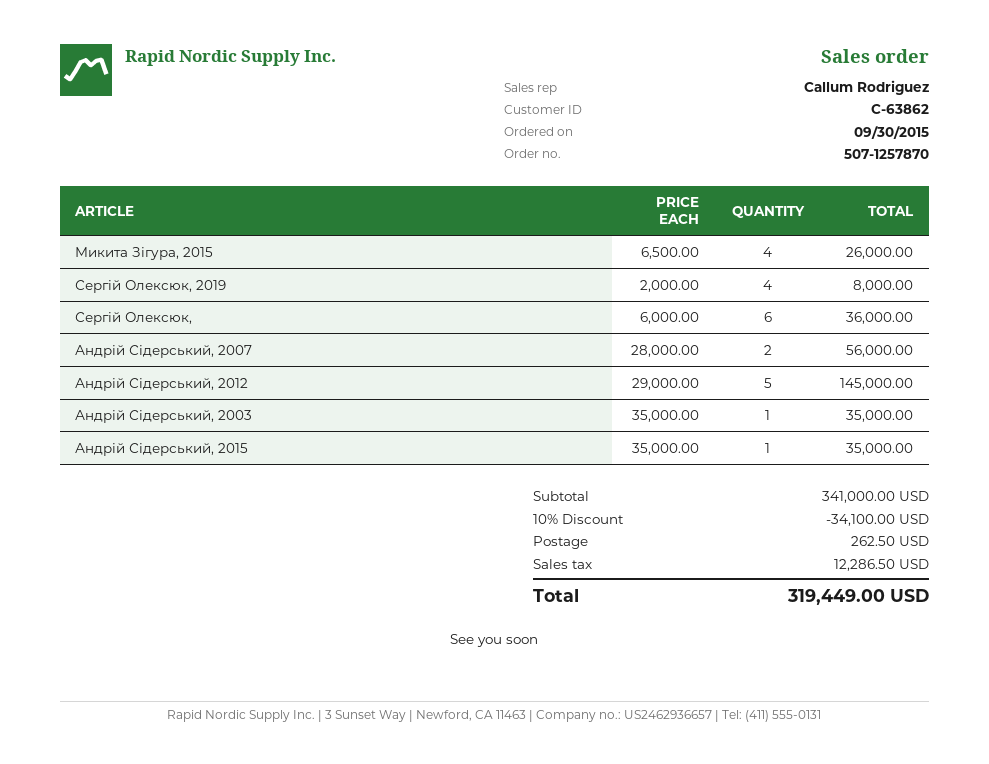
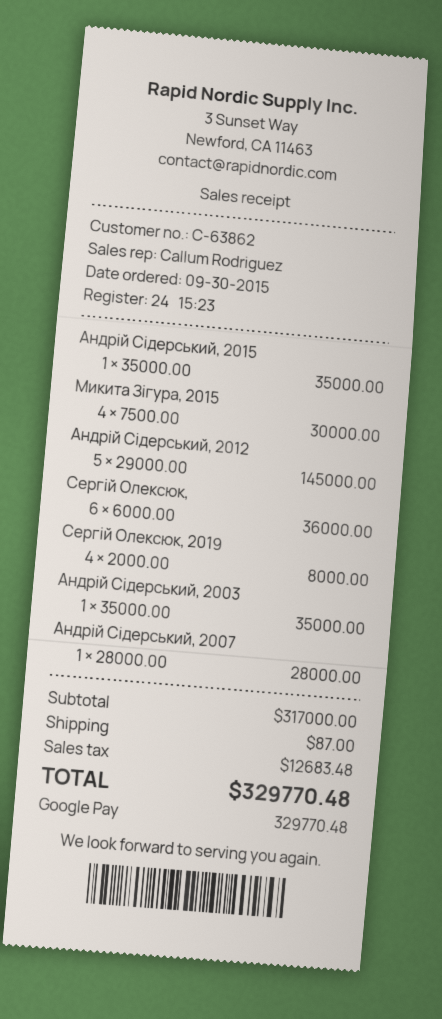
Микита Зігура, 2015: 4 x 6500.00 = 26000.00 -> 4 x 7500.00 = 30000.00
Андрій Сідерський, 2007: 2 x 28000.00 = 56000.00 -> 1 x 28000.00 = 28000.00
subtotal: 341000.00 -> 317000.00
discount: 10% = 34100.00 -> none
shipping: 262.50 -> 87.00
tax: 12286.50 -> 12683.48
total: 319449.00 -> 329770.48

